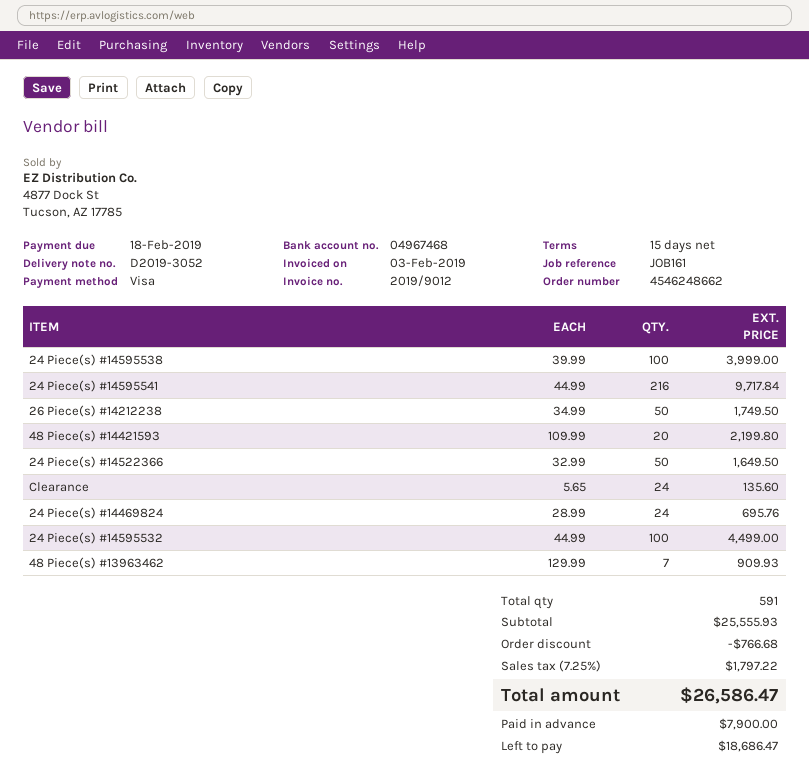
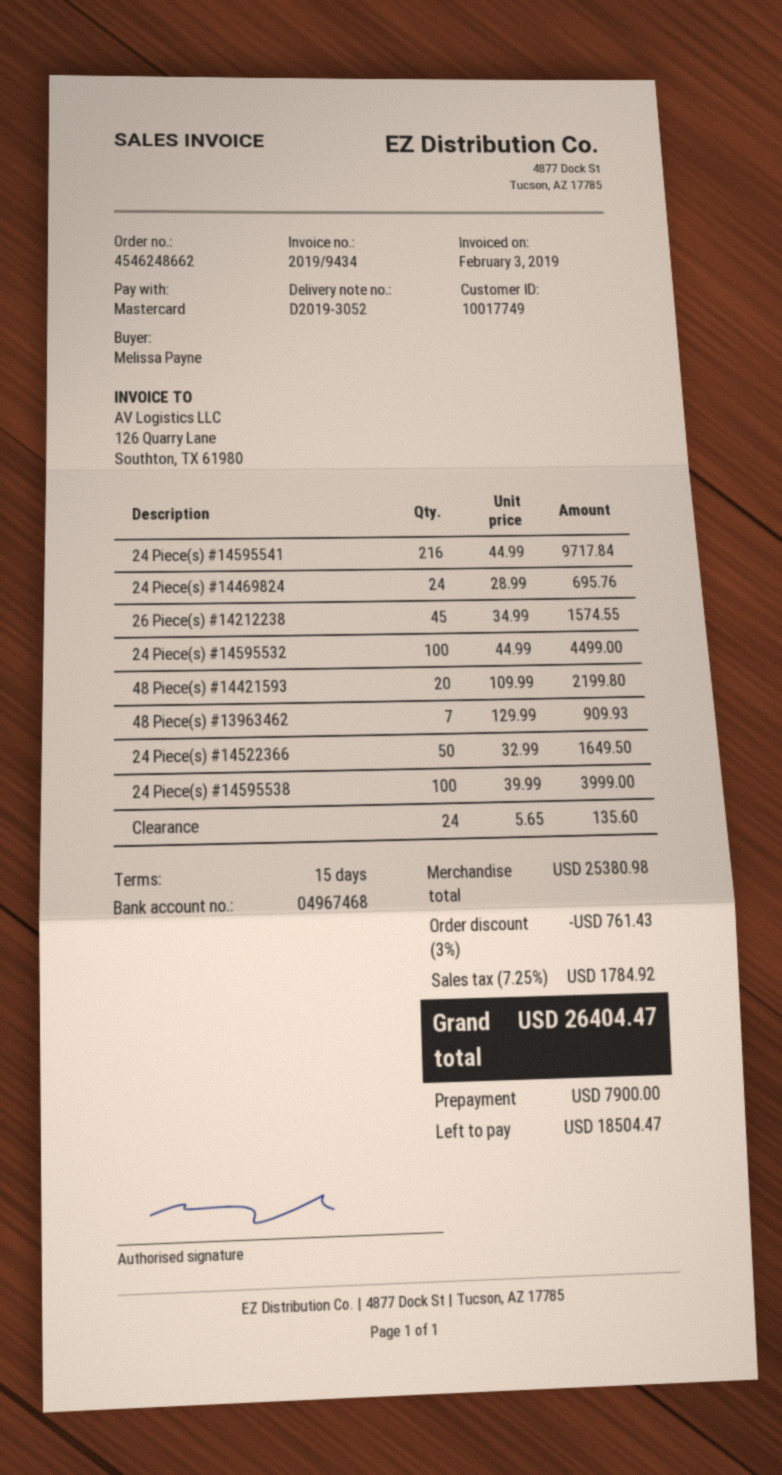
invoice number: 2019/9012 -> 2019/9434
payment method: Visa -> Mastercard
26 Piece(s) #14212238: 50 x 34.99 = 1749.50 -> 45 x 34.99 = 1574.55
subtotal: 25555.93 -> 25380.98
discount: 766.68 -> 761.43
tax: 7.25% = 1797.22 -> 7.25% = 1784.92
total: 26586.47 -> 26404.47
balance: 18686.47 -> 18504.47

